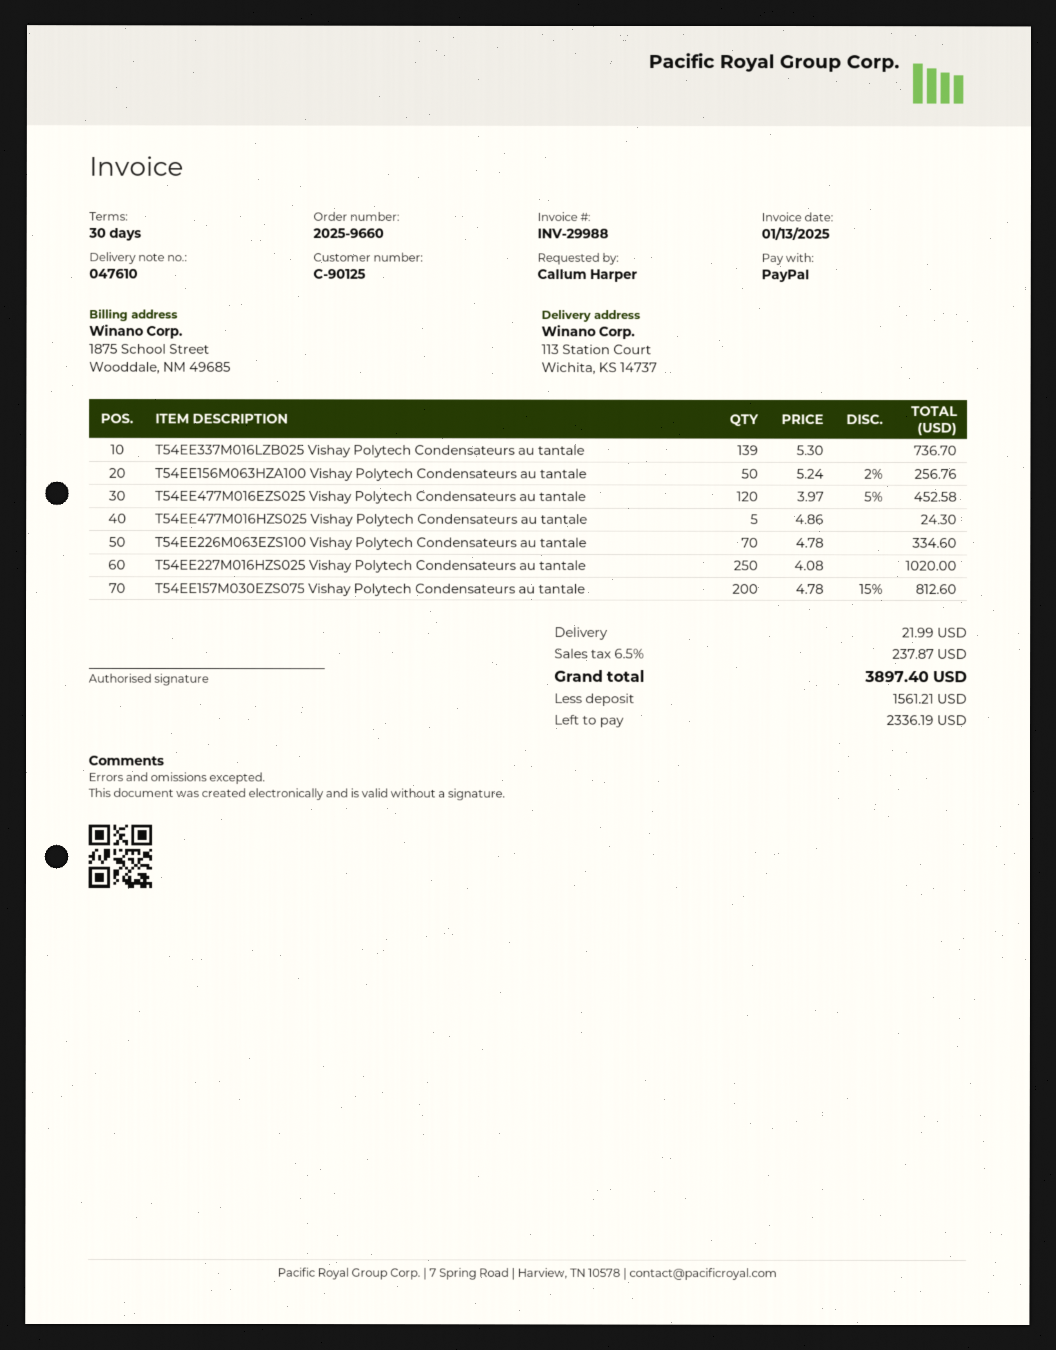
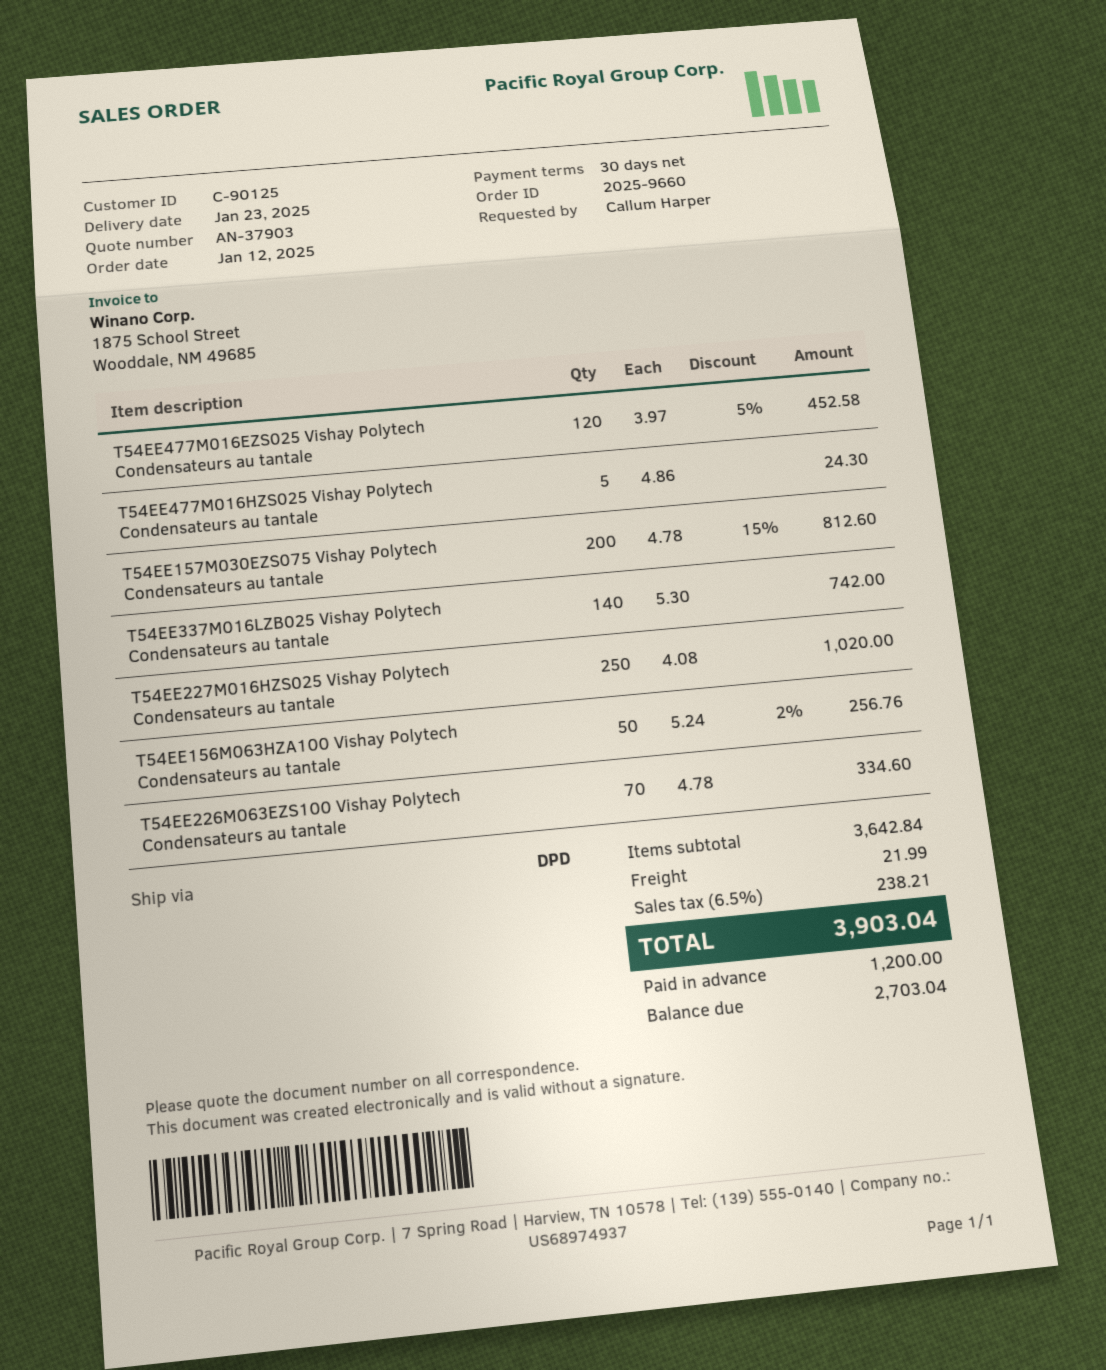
T54EE337M016LZB025 Vishay Polytech Condensateurs au tantale: 139 x 5.30 = 736.70 -> 140 x 5.30 = 742.00
tax: 6.5% = 237.87 -> 6.5% = 238.21
total: 3897.40 -> 3903.04
deposit: 1561.21 -> 1200.00
balance: 2336.19 -> 2703.04

